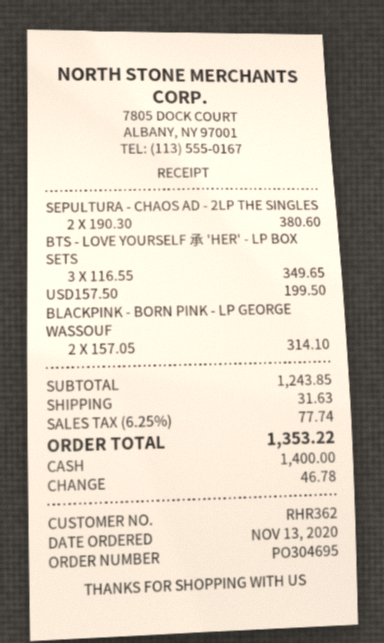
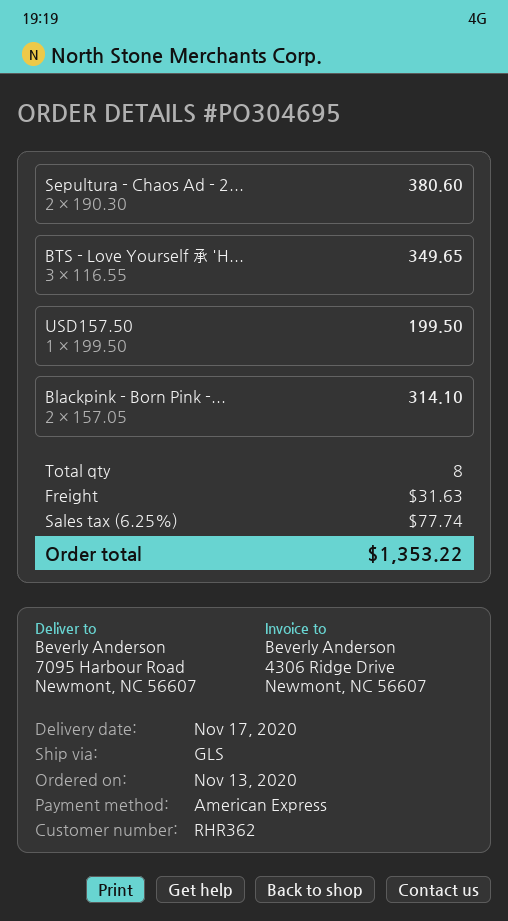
payment method: cash -> American Express

